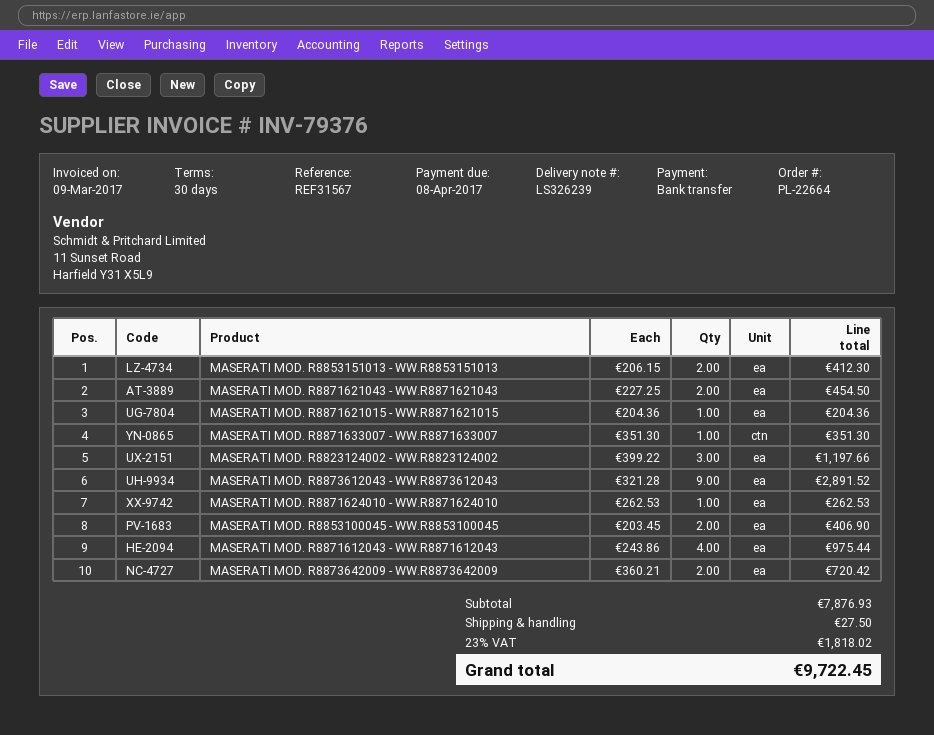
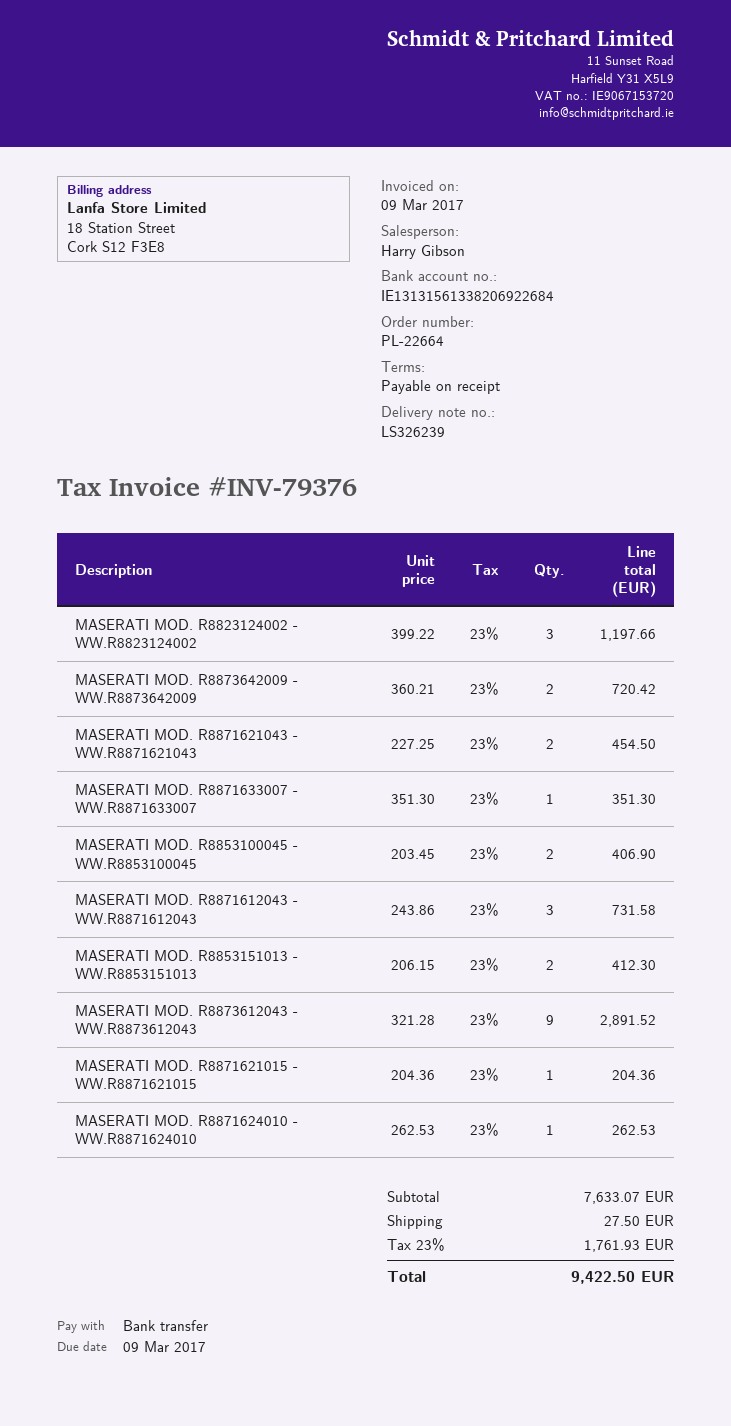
payment terms: 30 days -> on receipt
due date: 2017-04-08 -> 2017-03-09
MASERATI MOD. R8871612043 - WW.R8871612043: 4 x 243.86 = 975.44 -> 3 x 243.86 = 731.58
subtotal: 7876.93 -> 7633.07
tax: 23% = 1818.02 -> 23% = 1761.93
total: 9722.45 -> 9422.50

